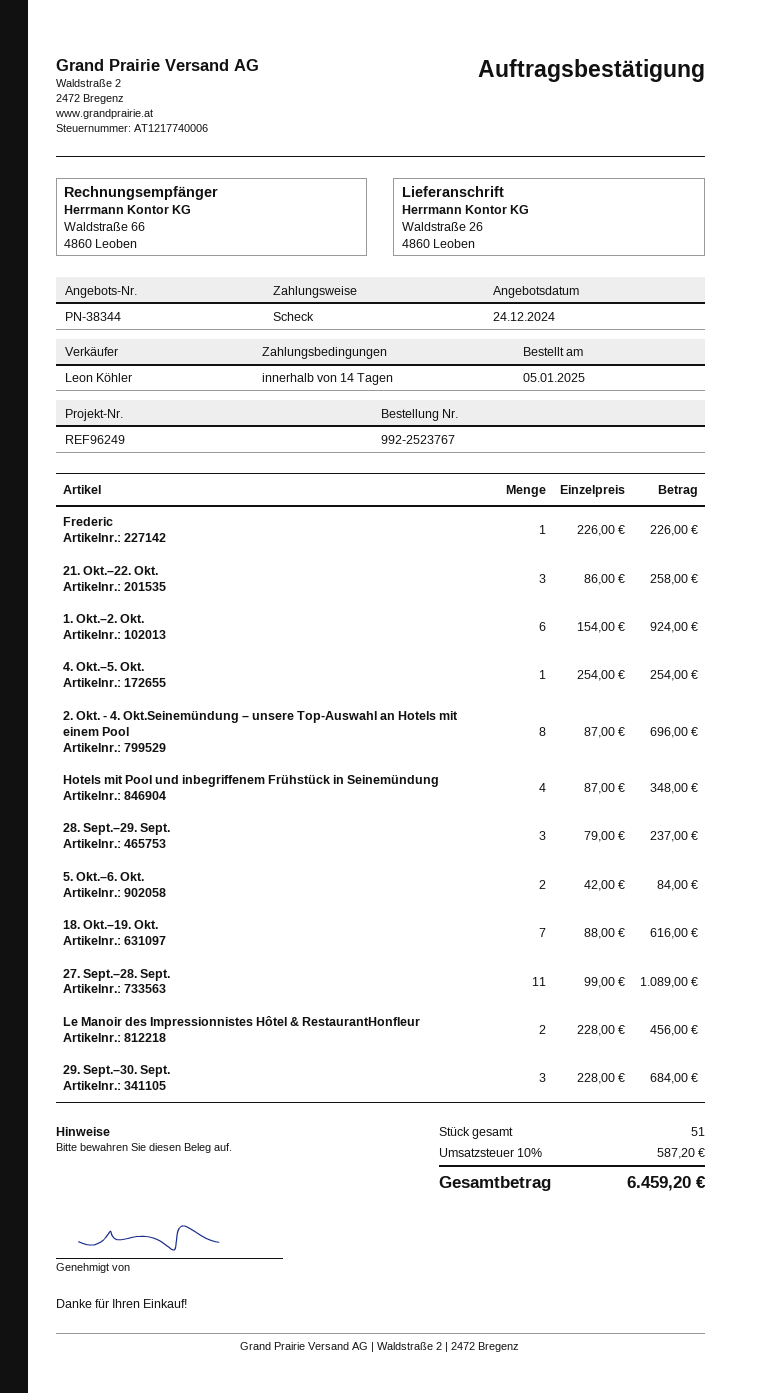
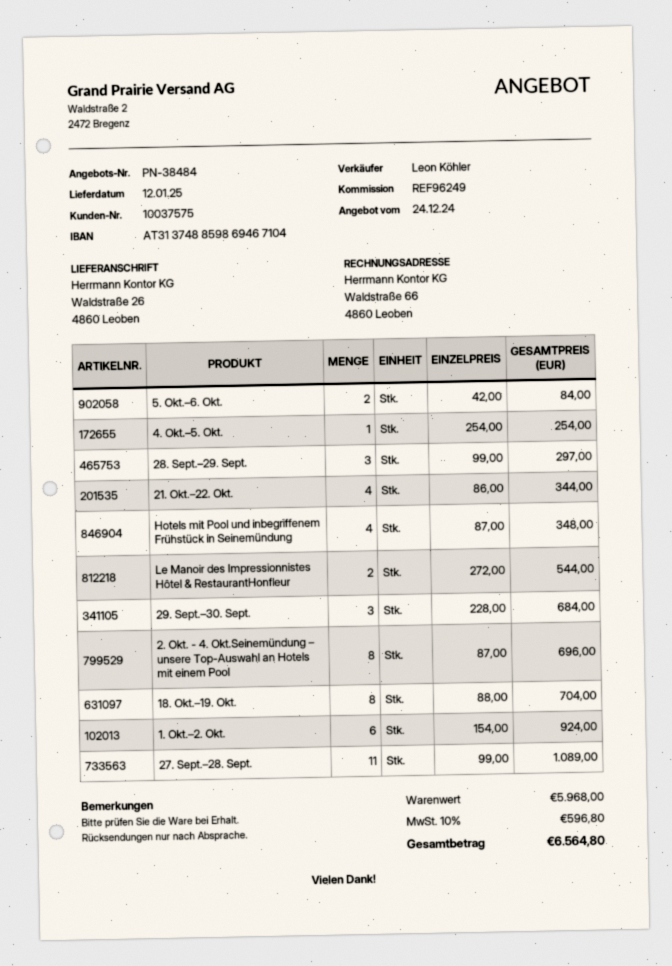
quote number: PN-38344 -> PN-38484
Frederic: 1 x 226.00 = 226.00 -> none
21. Okt.–22. Okt.: 3 x 86.00 = 258.00 -> 4 x 86.00 = 344.00
28. Sept.–29. Sept.: 3 x 79.00 = 237.00 -> 3 x 99.00 = 297.00
18. Okt.–19. Okt.: 7 x 88.00 = 616.00 -> 8 x 88.00 = 704.00
Le Manoir des Impressionnistes Hôtel & RestaurantHonfleur: 2 x 228.00 = 456.00 -> 2 x 272.00 = 544.00
tax: 10% = 587.20 -> 10% = 596.80
total: 6459.20 -> 6564.80

